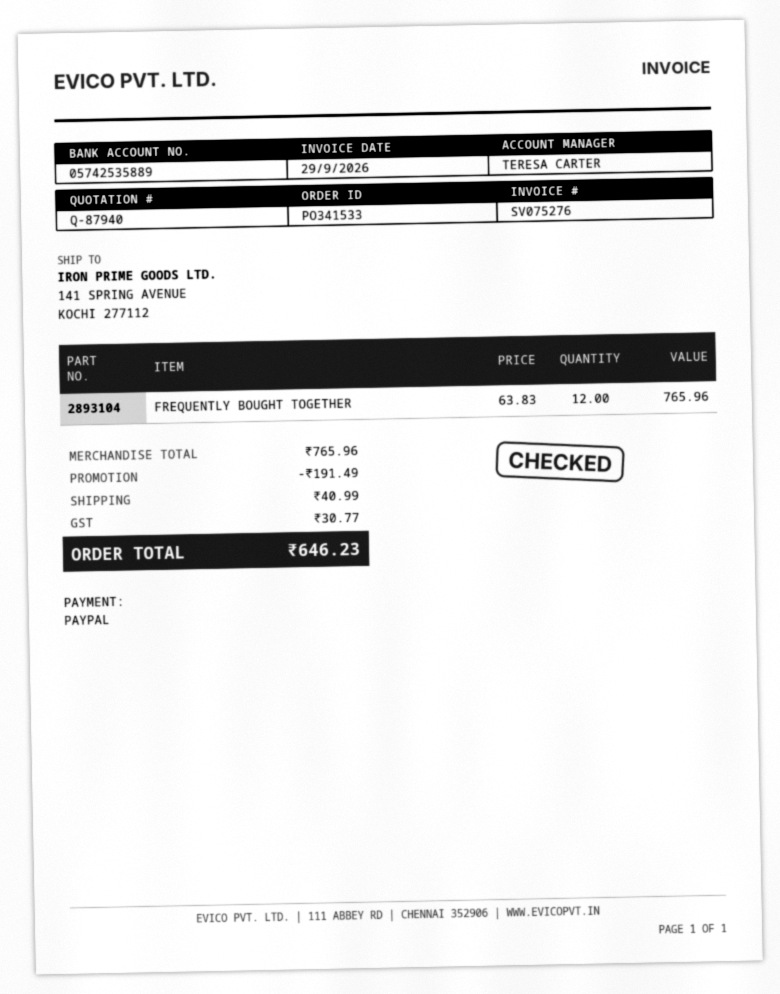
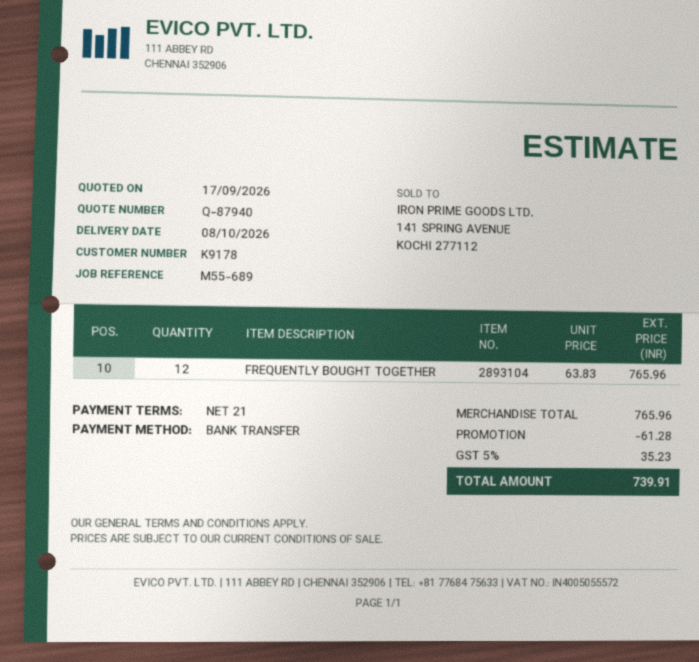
payment method: PayPal -> bank transfer
discount: 191.49 -> 61.28
shipping: 40.99 -> none
tax: 30.77 -> 35.23
total: 646.23 -> 739.91

